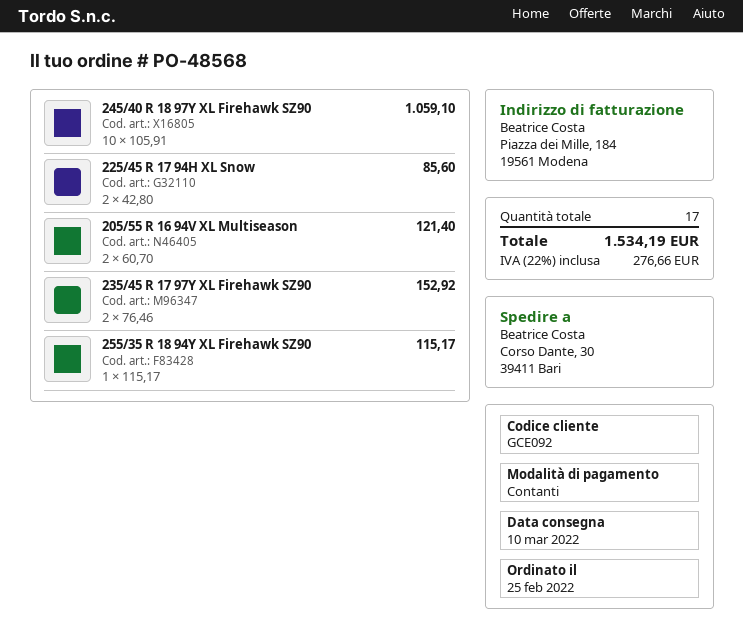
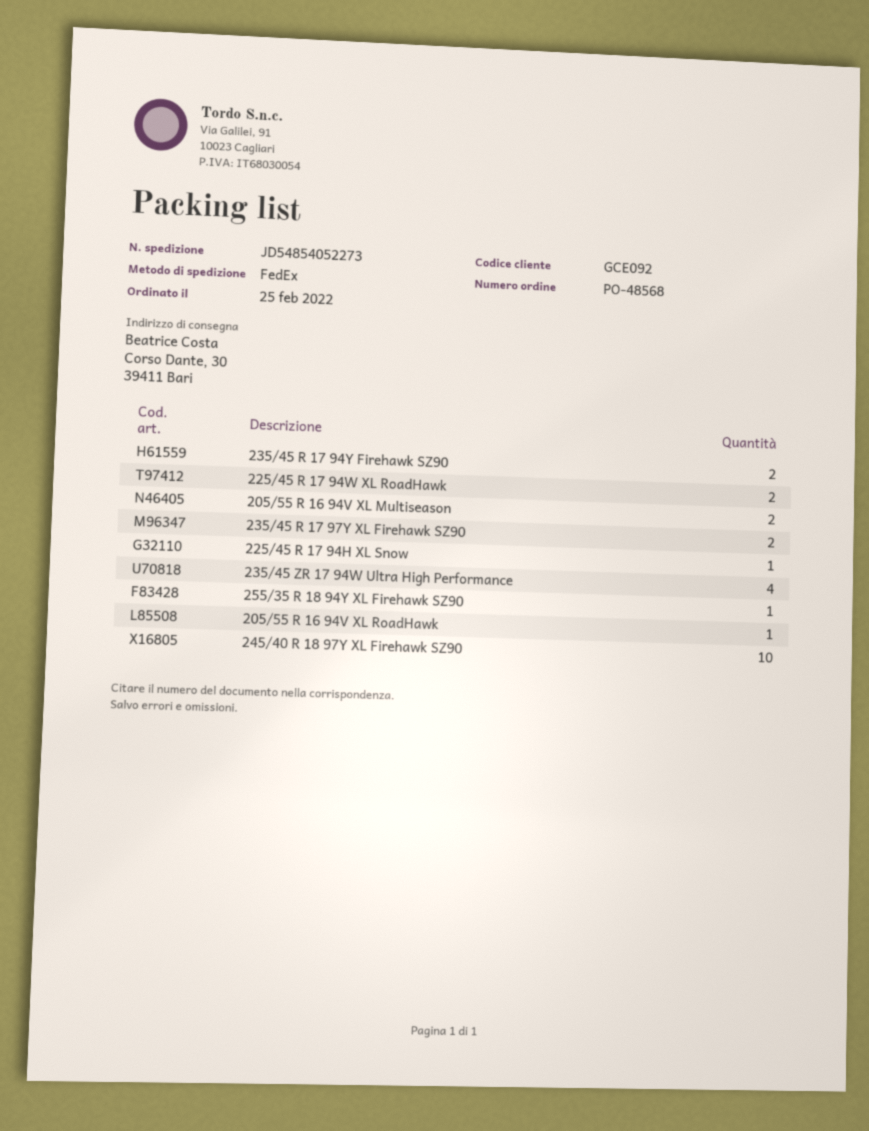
225/45 R 17 94H XL Snow: 2 -> 1
235/45 R 17 94Y Firehawk SZ90: none -> 2
225/45 R 17 94W XL RoadHawk: none -> 2
235/45 ZR 17 94W Ultra High Performance: none -> 4
205/55 R 16 94V XL RoadHawk: none -> 1

